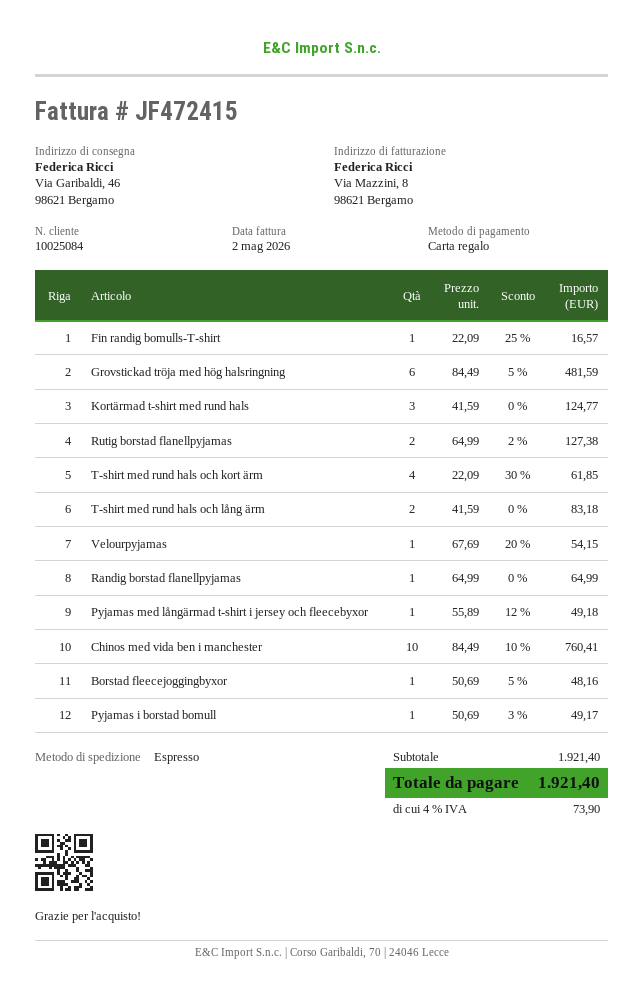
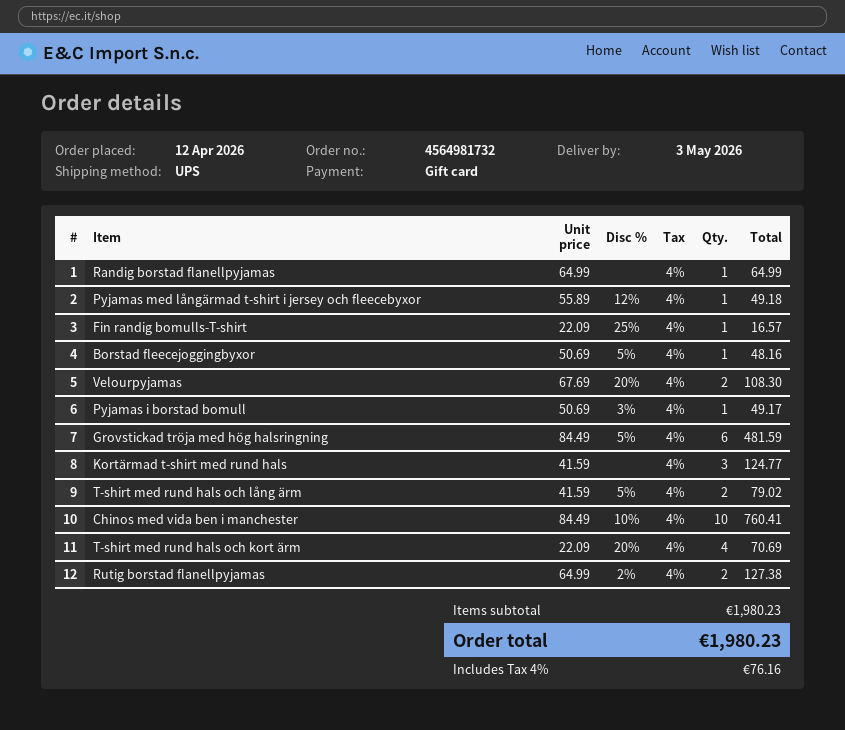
shipping method: express -> UPS
T-shirt med rund hals och kort ärm: 4 x 22.09 - 30% = 61.85 -> 4 x 22.09 - 20% = 70.69
T-shirt med rund hals och lång ärm: 2 x 41.59 = 83.18 -> 2 x 41.59 - 5% = 79.02
Velourpyjamas: 1 x 67.69 - 20% = 54.15 -> 2 x 67.69 - 20% = 108.30
subtotal: 1921.40 -> 1980.23
tax: 4% = 73.90 -> 4% = 76.16
total: 1921.40 -> 1980.23

